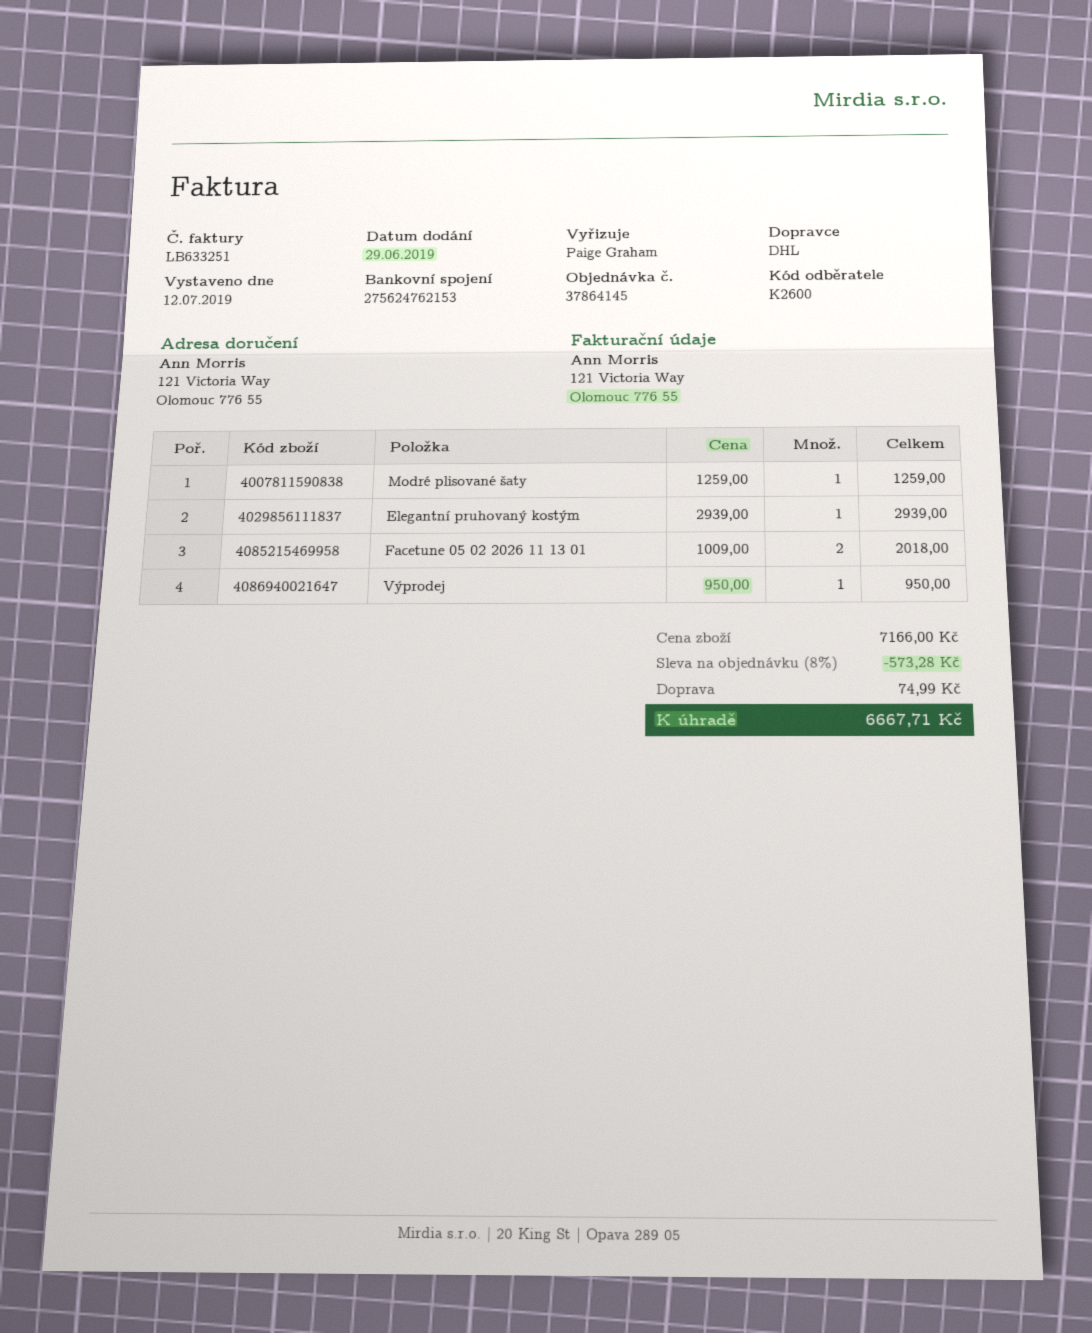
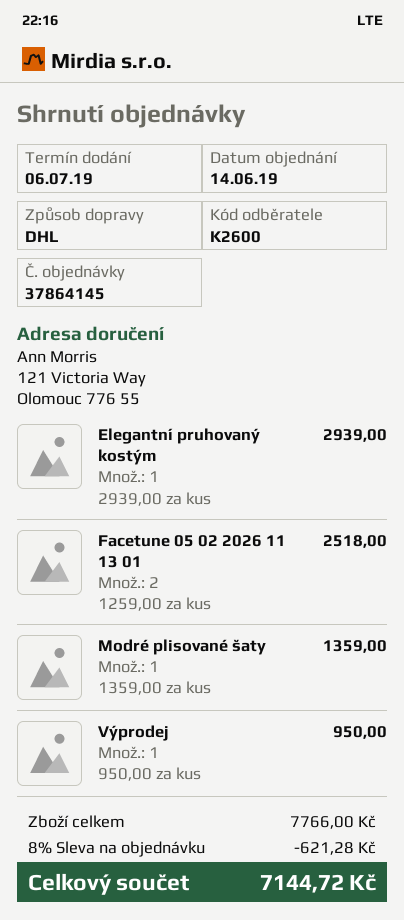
delivery date: 2019-06-29 -> 2019-07-06
Modré plisované šaty: 1 x 1259.00 = 1259.00 -> 1 x 1359.00 = 1359.00
Facetune 05 02 2026 11 13 01: 2 x 1009.00 = 2018.00 -> 2 x 1259.00 = 2518.00
subtotal: 7166.00 -> 7766.00
discount: 8% = 573.28 -> 8% = 621.28
shipping: 74.99 -> none
total: 6667.71 -> 7144.72

